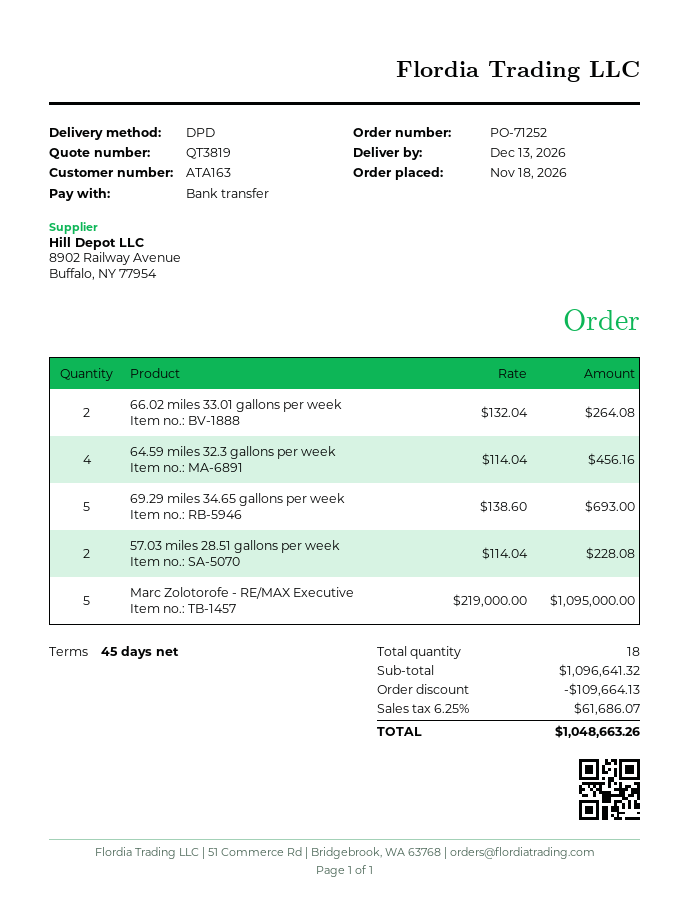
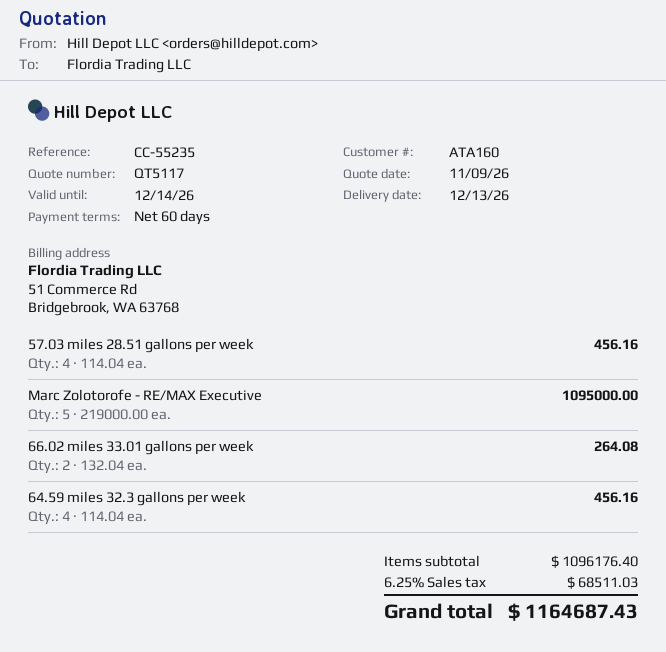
quote number: QT3819 -> QT5117
payment terms: 45 days -> 60 days
customer number: ATA163 -> ATA160
69.29 miles 34.65 gallons per week: 5 x 138.60 = 693.00 -> none
57.03 miles 28.51 gallons per week: 2 x 114.04 = 228.08 -> 4 x 114.04 = 456.16
subtotal: 1096641.32 -> 1096176.40
discount: 109664.13 -> none
tax: 6.25% = 61686.07 -> 6.25% = 68511.03
total: 1048663.26 -> 1164687.43

